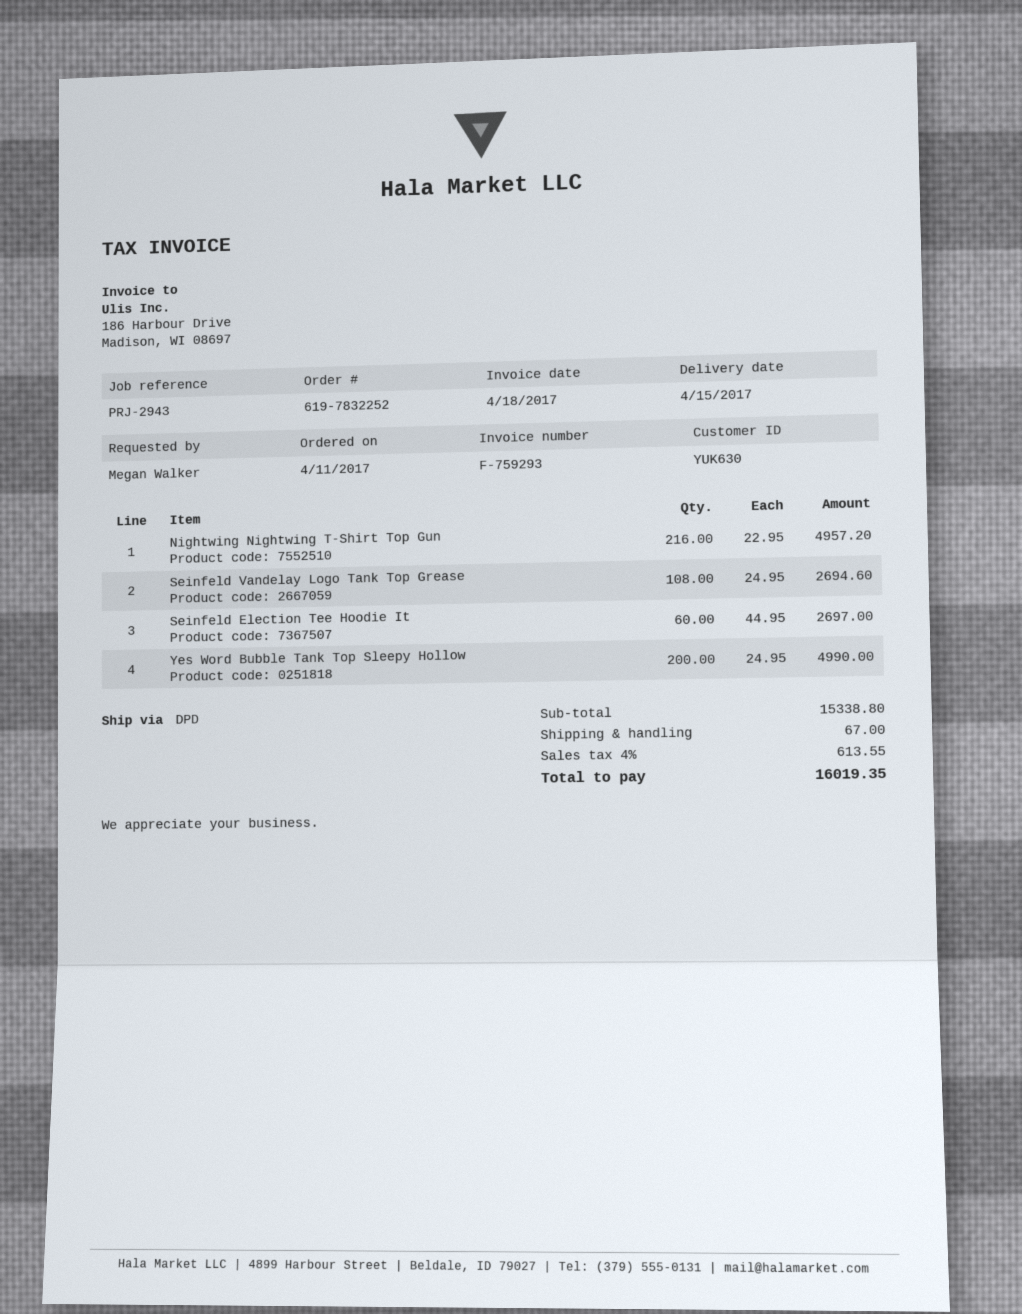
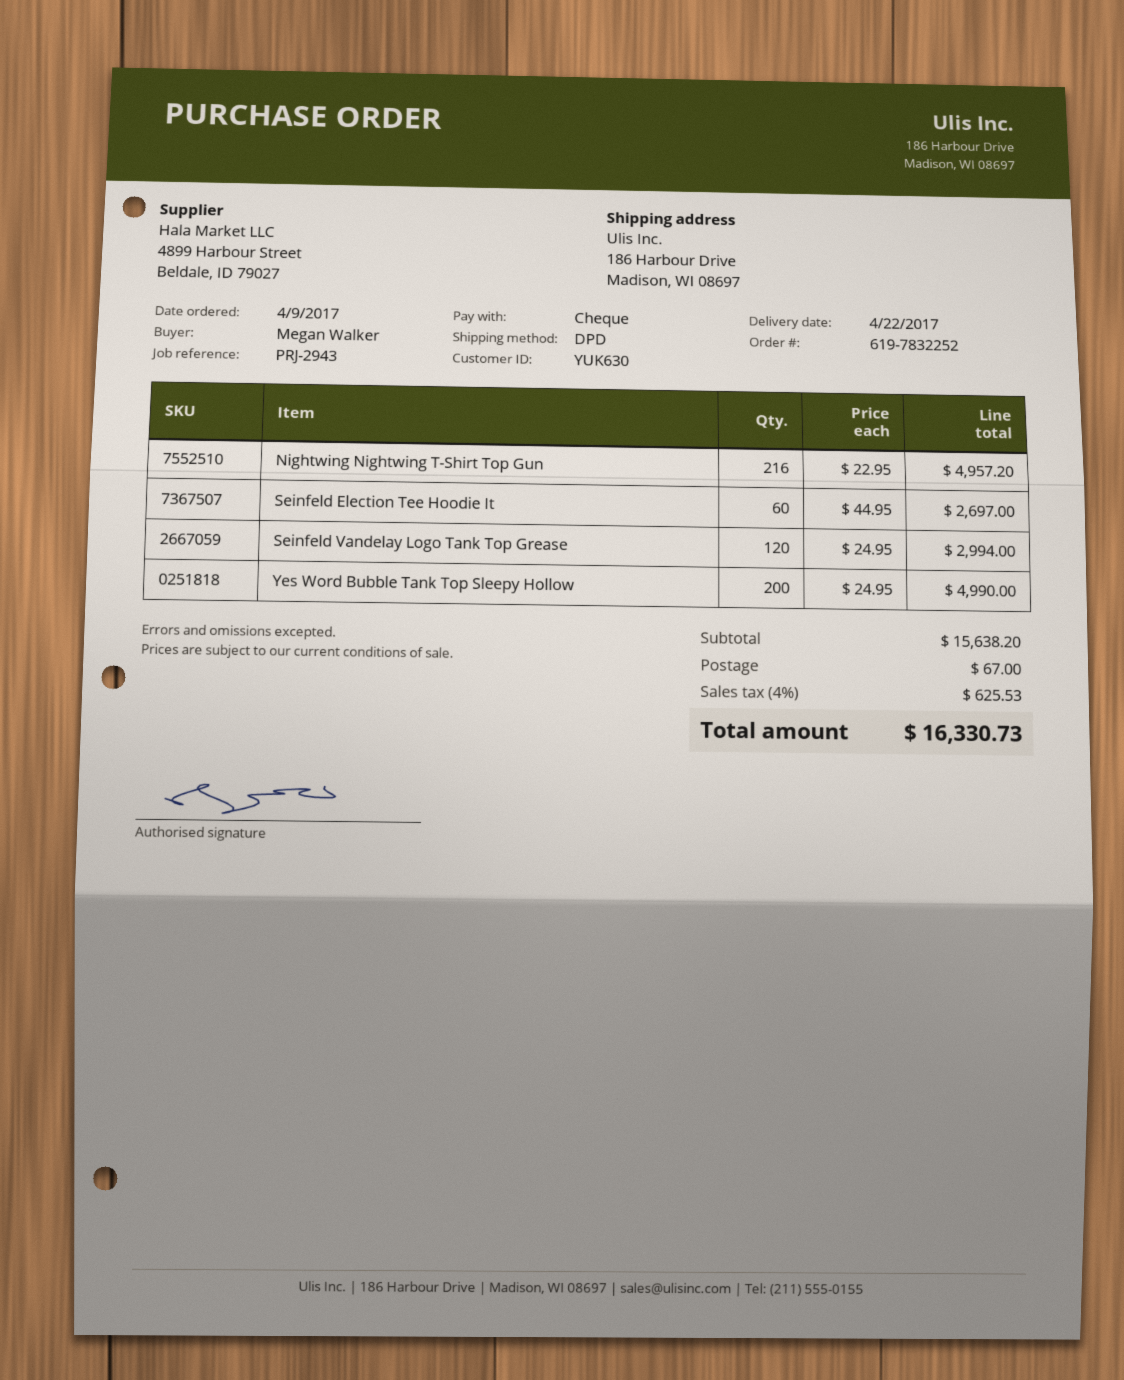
order date: 2017-04-11 -> 2017-04-09
delivery date: 2017-04-15 -> 2017-04-22
Seinfeld Vandelay Logo Tank Top Grease: 108 x 24.95 = 2694.60 -> 120 x 24.95 = 2994.00
subtotal: 15338.80 -> 15638.20
tax: 4% = 613.55 -> 4% = 625.53
total: 16019.35 -> 16330.73

